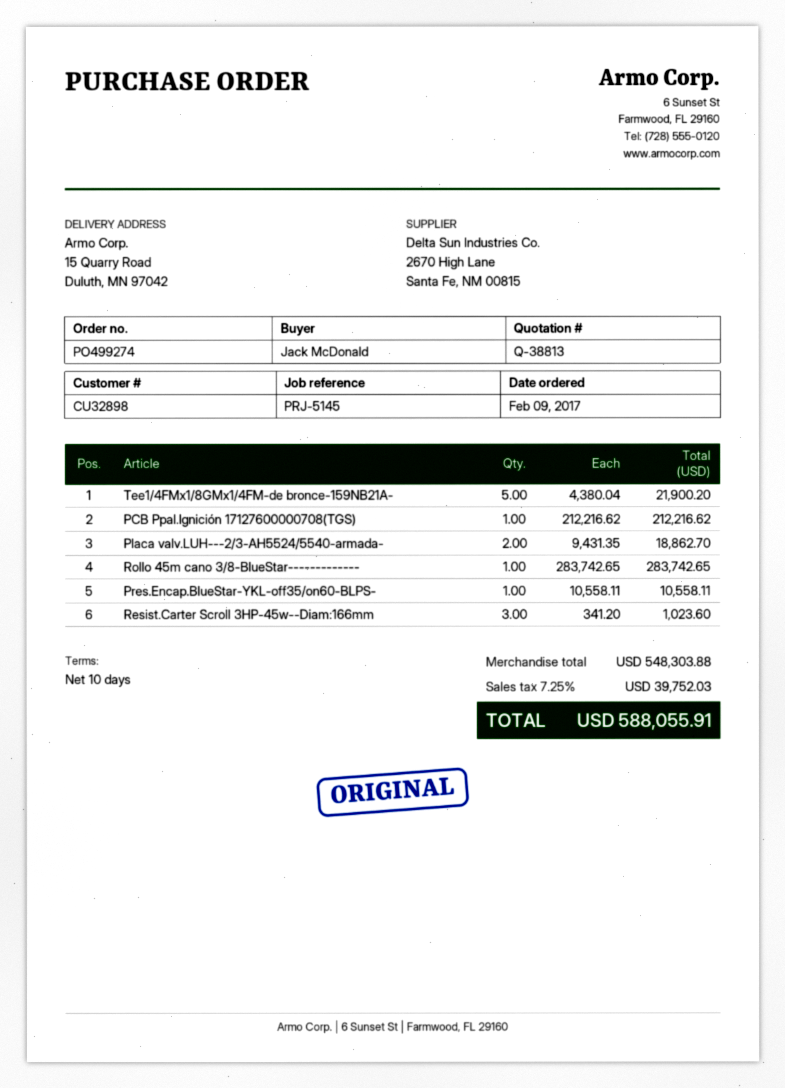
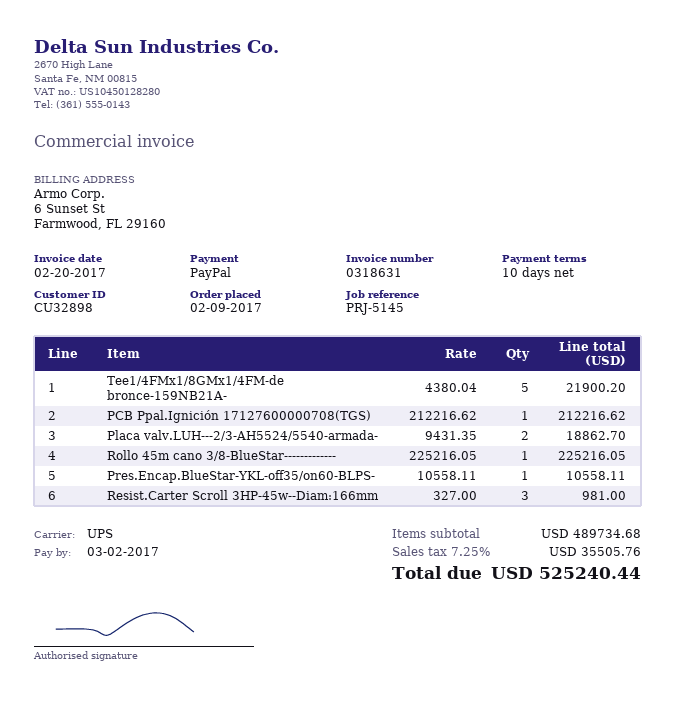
Rollo 45m cano 3/8-BlueStar-------------: 1 x 283742.65 = 283742.65 -> 1 x 225216.05 = 225216.05
Resist.Carter Scroll 3HP-45w--Diam:166mm: 3 x 341.20 = 1023.60 -> 3 x 327.00 = 981.00
subtotal: 548303.88 -> 489734.68
tax: 7.25% = 39752.03 -> 7.25% = 35505.76
total: 588055.91 -> 525240.44

